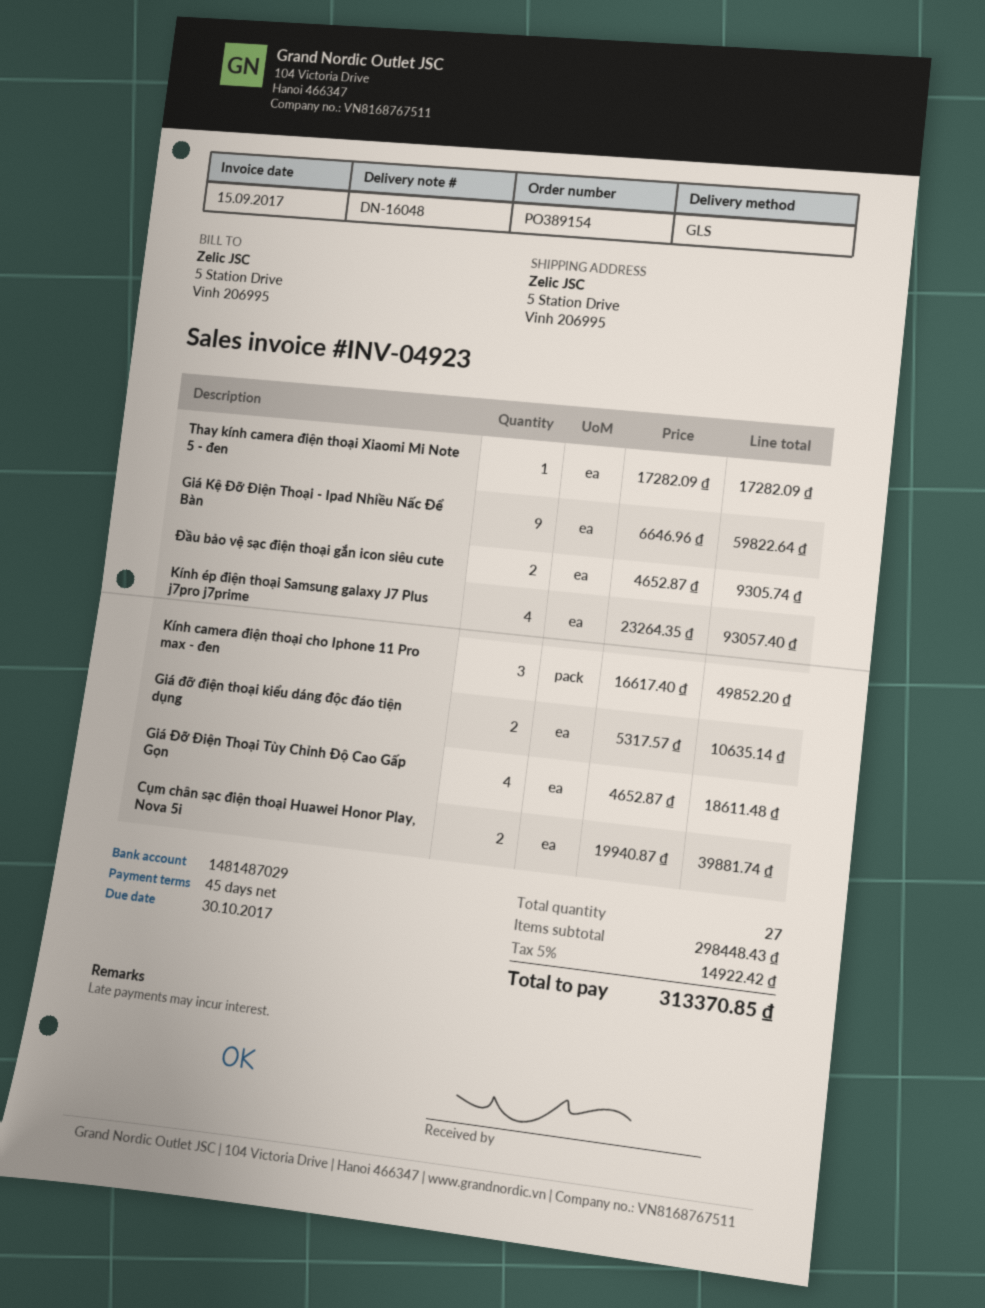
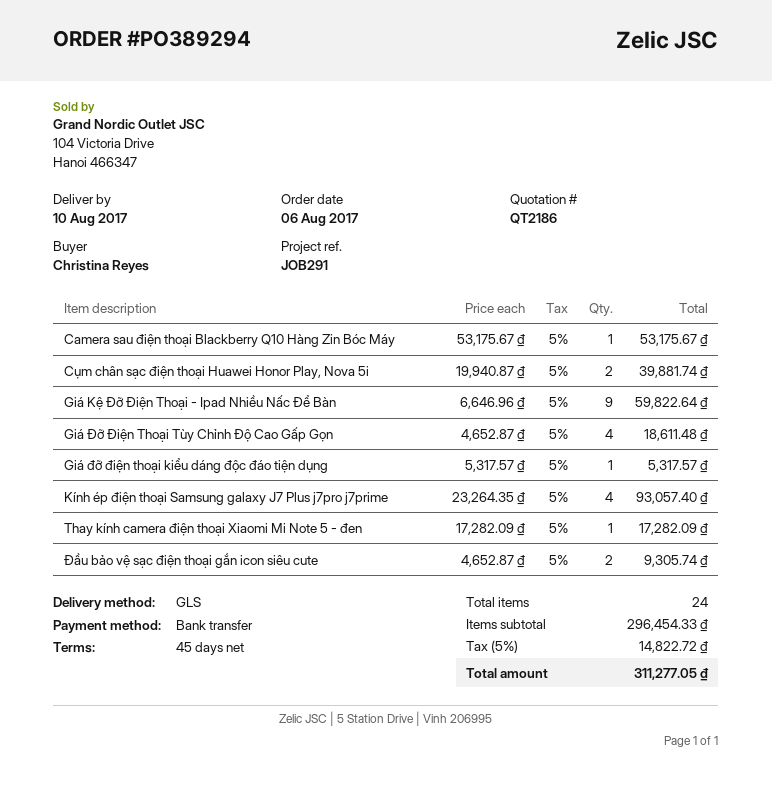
order number: PO389154 -> PO389294
Kính camera điện thoại cho Iphone 11 Pro max - đen: 3 x 16617.40 = 49852.20 -> none
Giá đỡ điện thoại kiểu dáng độc đáo tiện dụng: 2 x 5317.57 = 10635.14 -> 1 x 5317.57 = 5317.57
Camera sau điện thoại Blackberry Q10 Hàng Zin Bóc Máy: none -> 1 x 53175.67 = 53175.67
total quantity: 27 -> 24
subtotal: 298448.43 -> 296454.33
tax: 5% = 14922.42 -> 5% = 14822.72
total: 313370.85 -> 311277.05

